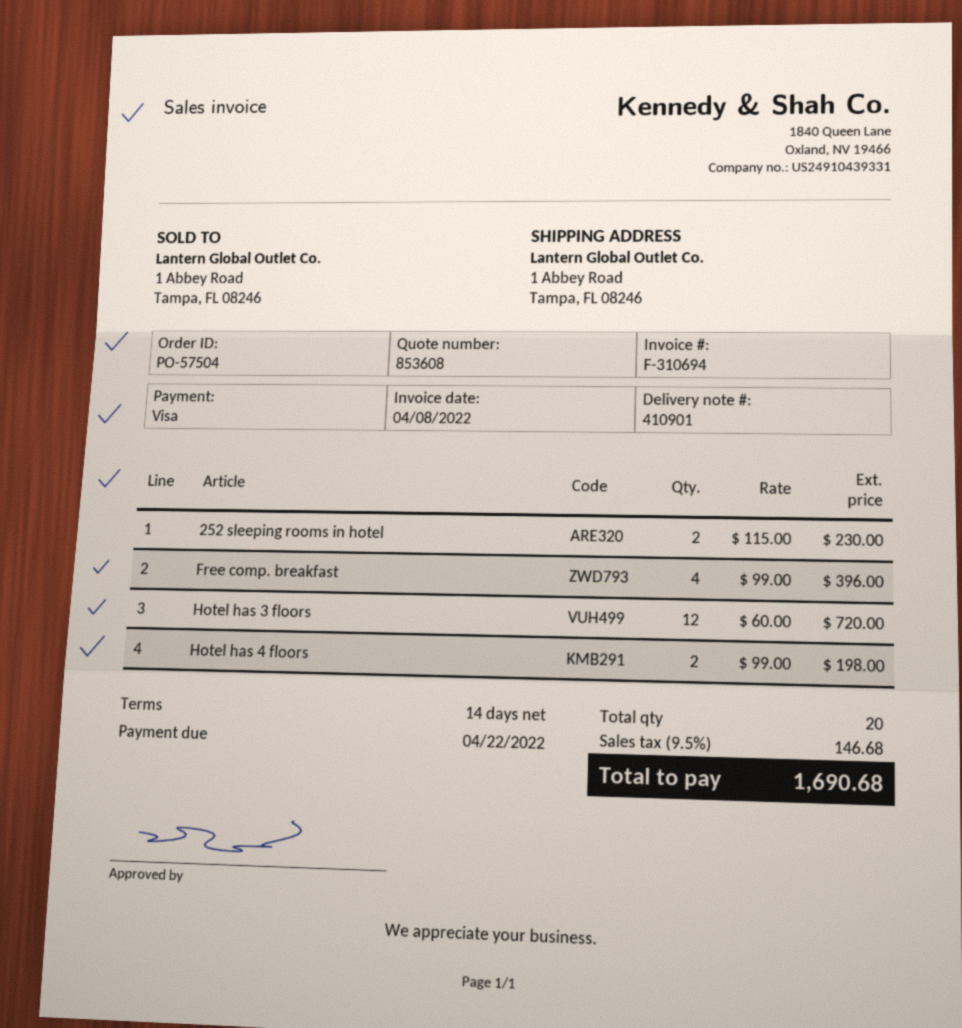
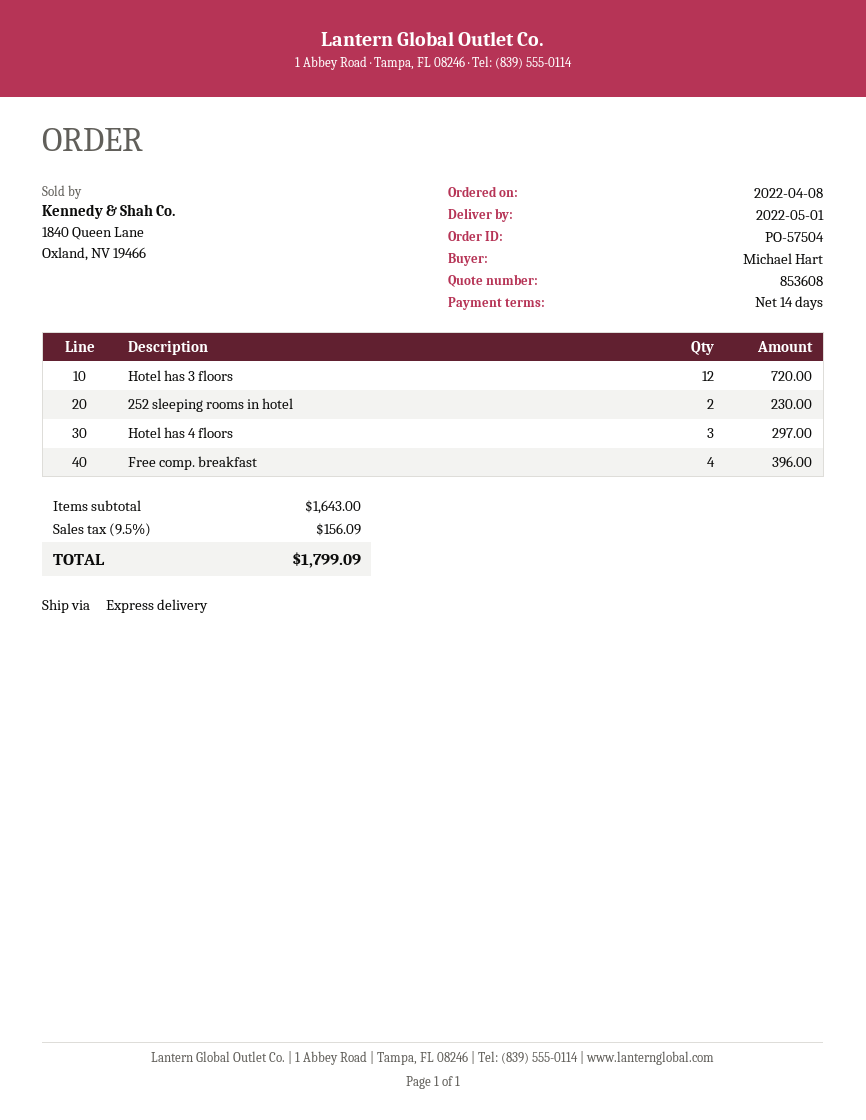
Hotel has 4 floors: 2 for 198.00 -> 3 for 297.00
tax: 9.5% = 146.68 -> 9.5% = 156.09
total: 1690.68 -> 1799.09

